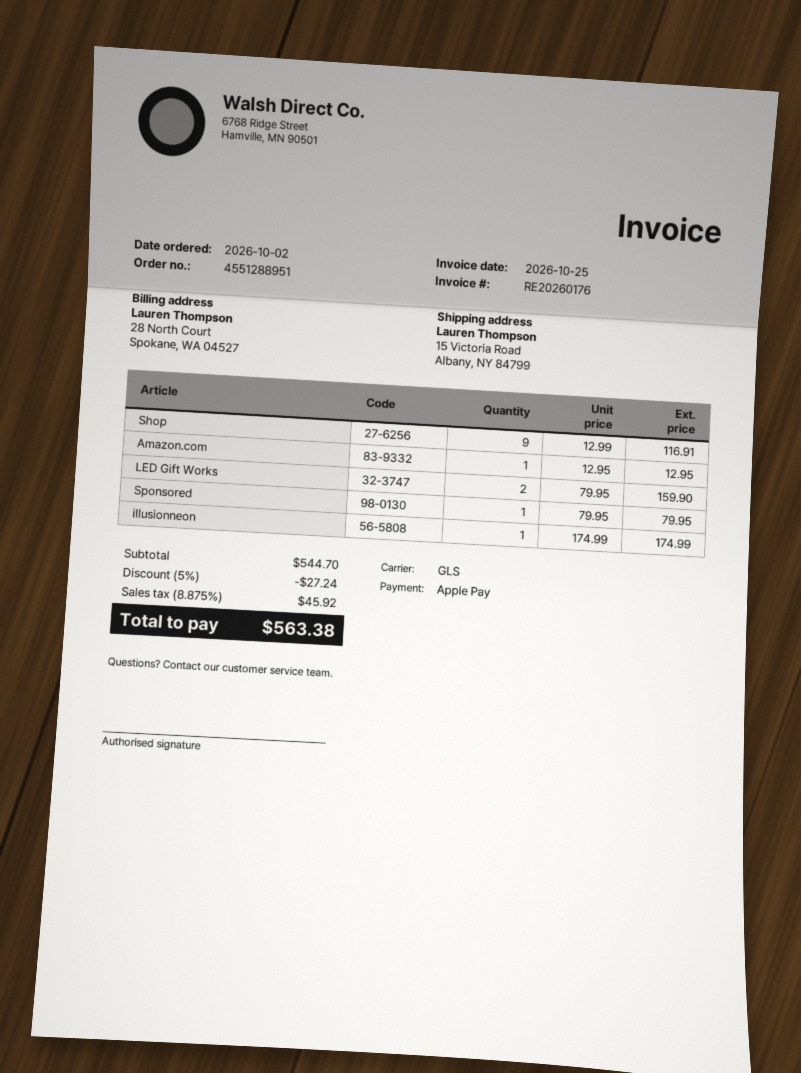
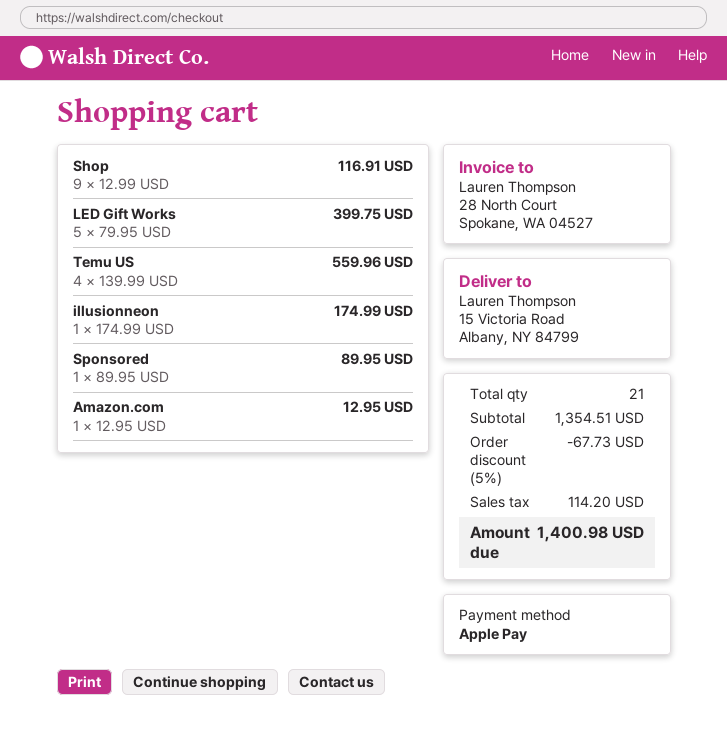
LED Gift Works: 2 x 79.95 = 159.90 -> 5 x 79.95 = 399.75
Sponsored: 1 x 79.95 = 79.95 -> 1 x 89.95 = 89.95
Temu US: none -> 4 x 139.99 = 559.96
subtotal: 544.70 -> 1354.51
discount: 5% = 27.24 -> 5% = 67.73
tax: 45.92 -> 114.20
total: 563.38 -> 1400.98

